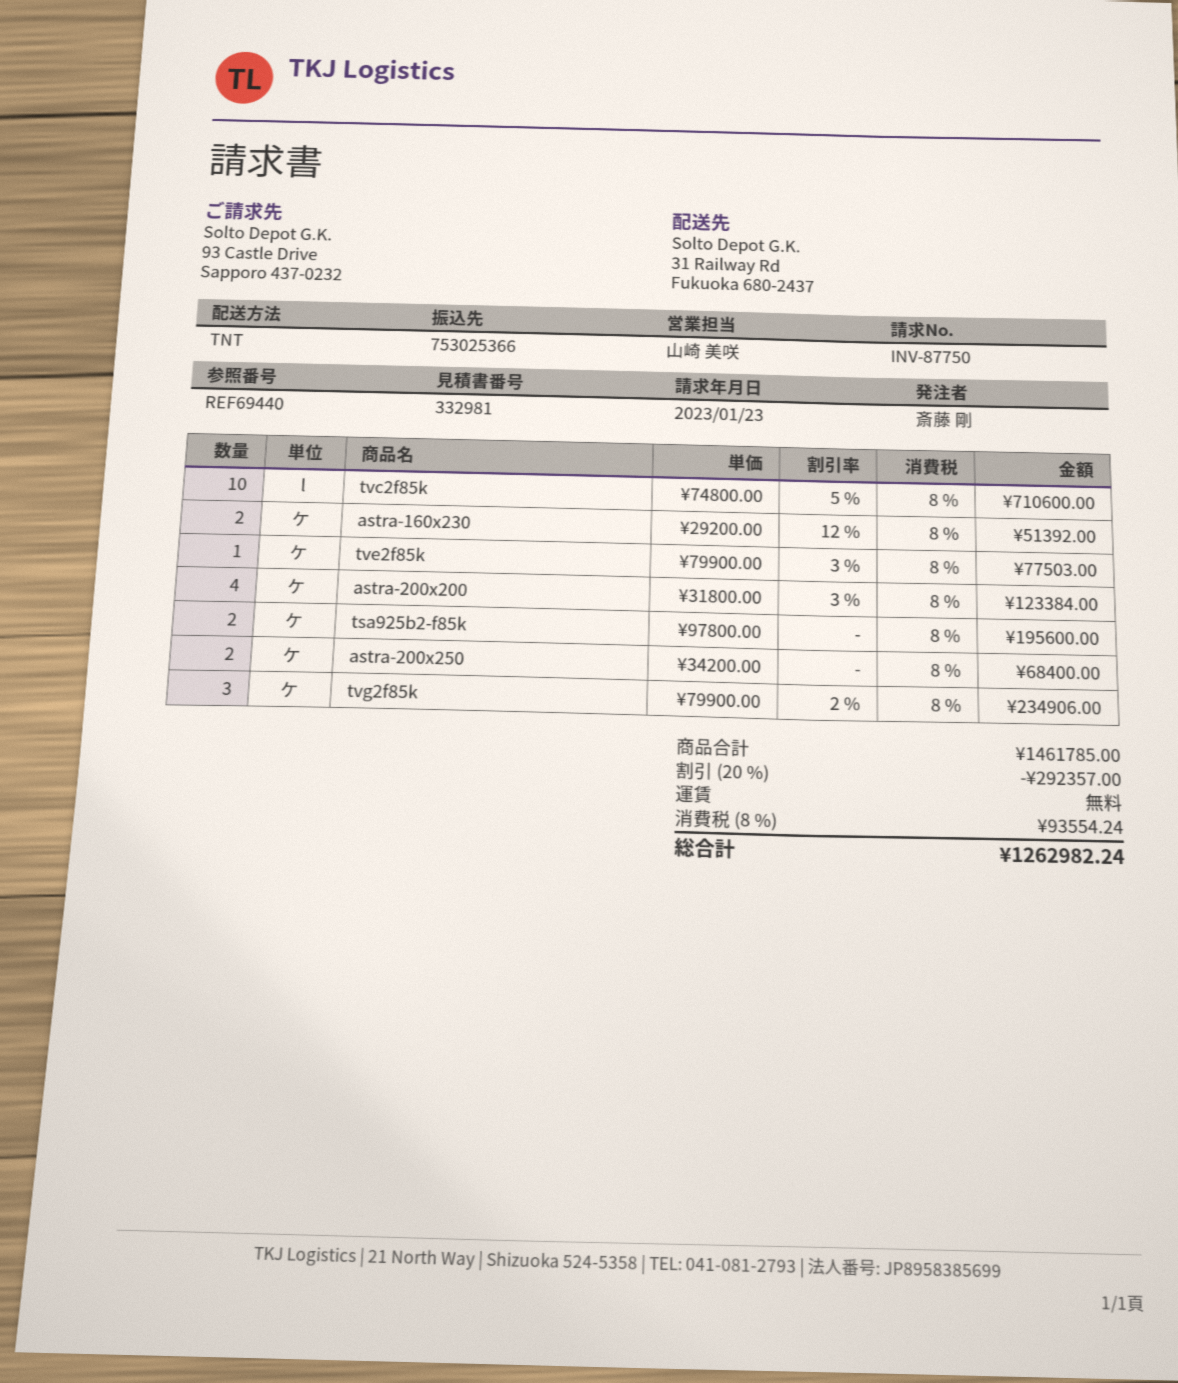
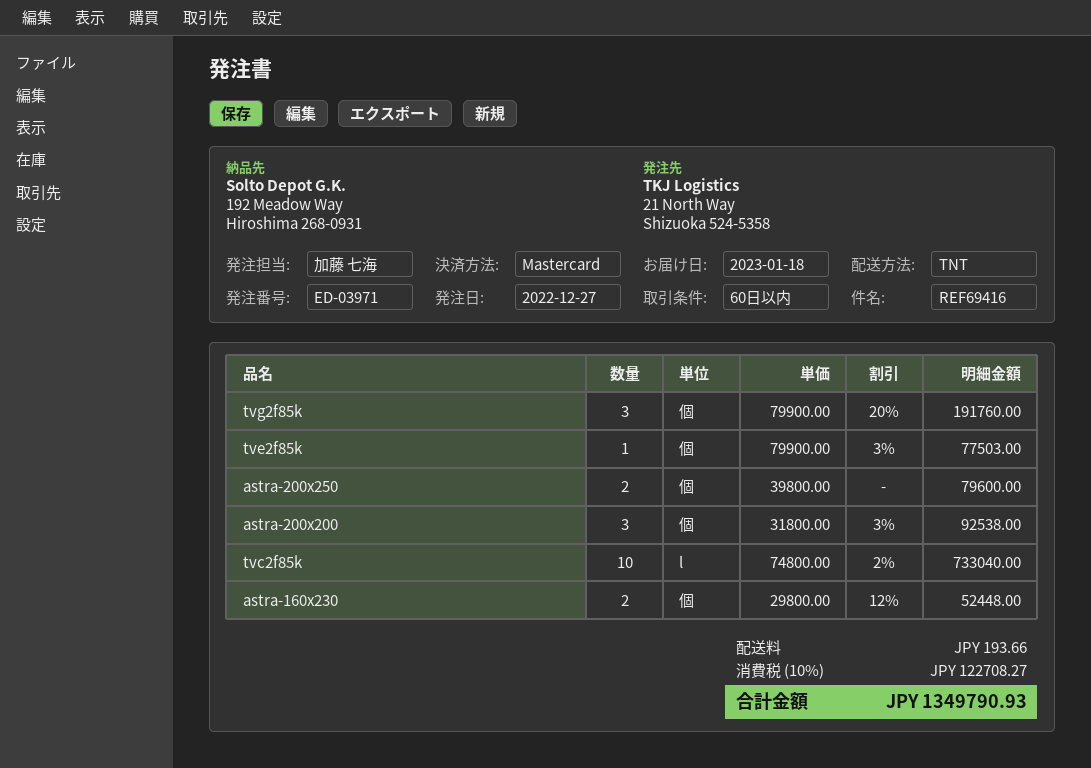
reference: REF69440 -> REF69416
ordered by: 斎藤 剛 -> 加藤 七海
ship to: 31 Railway Rd, Fukuoka 680-2437 -> 192 Meadow Way, Hiroshima 268-0931
tvc2f85k: 10 x 74800.00 - 5% = 710600.00 -> 10 x 74800.00 - 2% = 733040.00
astra-160x230: 2 x 29200.00 - 12% = 51392.00 -> 2 x 29800.00 - 12% = 52448.00
astra-200x200: 4 x 31800.00 - 3% = 123384.00 -> 3 x 31800.00 - 3% = 92538.00
tsa925b2-f85k: 2 x 97800.00 = 195600.00 -> none
astra-200x250: 2 x 34200.00 = 68400.00 -> 2 x 39800.00 = 79600.00
tvg2f85k: 3 x 79900.00 - 2% = 234906.00 -> 3 x 79900.00 - 20% = 191760.00
discount: 20% = 292357.00 -> none
shipping: 0.00 -> 193.66
tax: 8% = 93554.24 -> 10% = 122708.27
total: 1262982.24 -> 1349790.93

